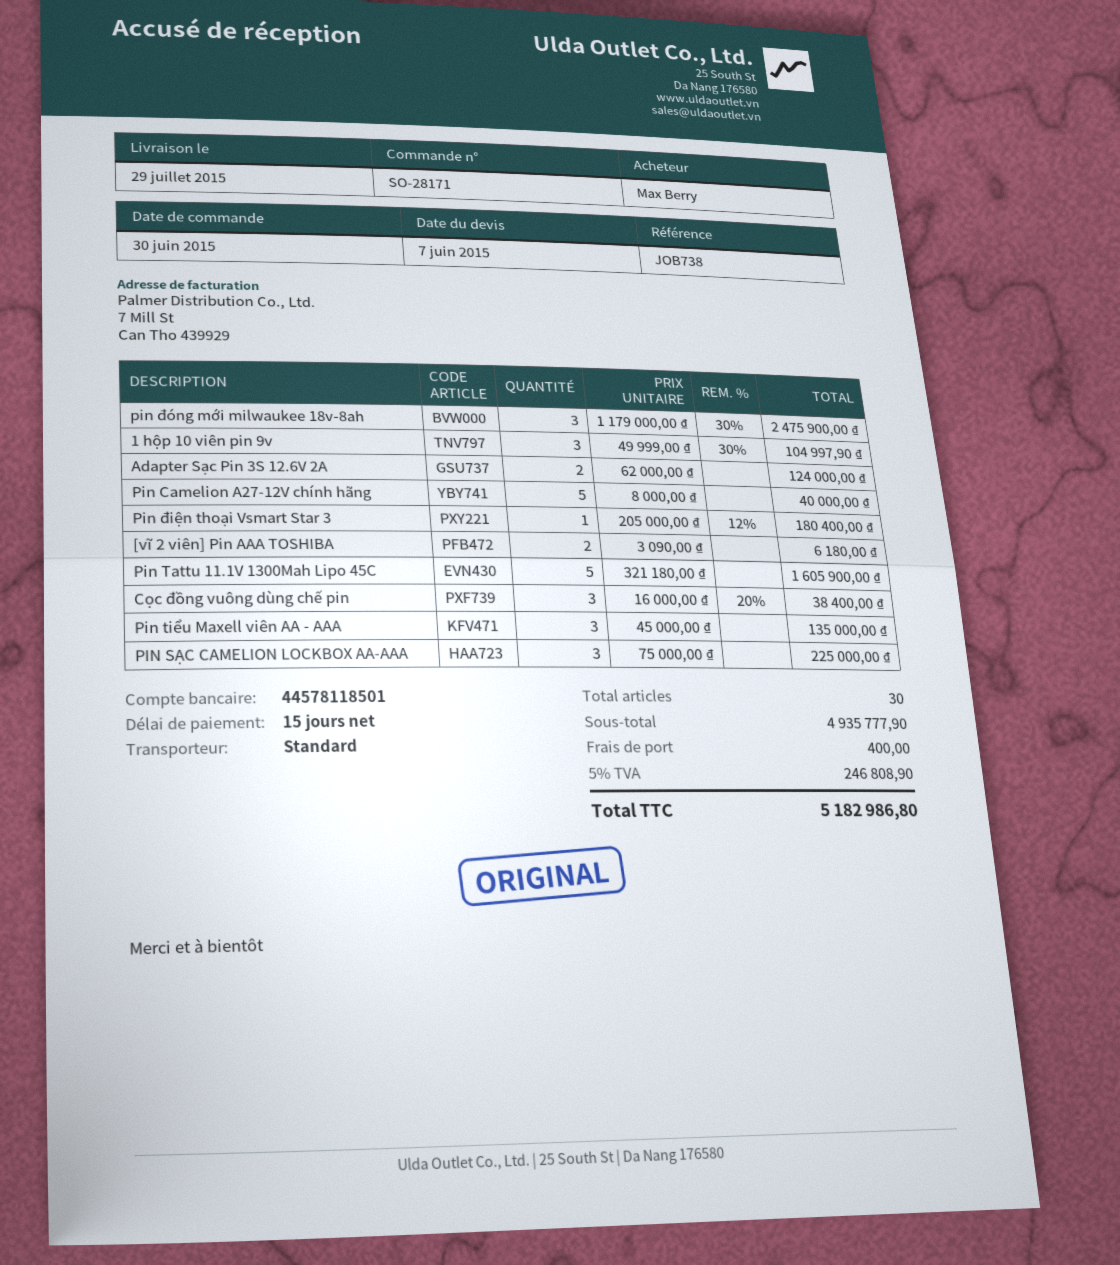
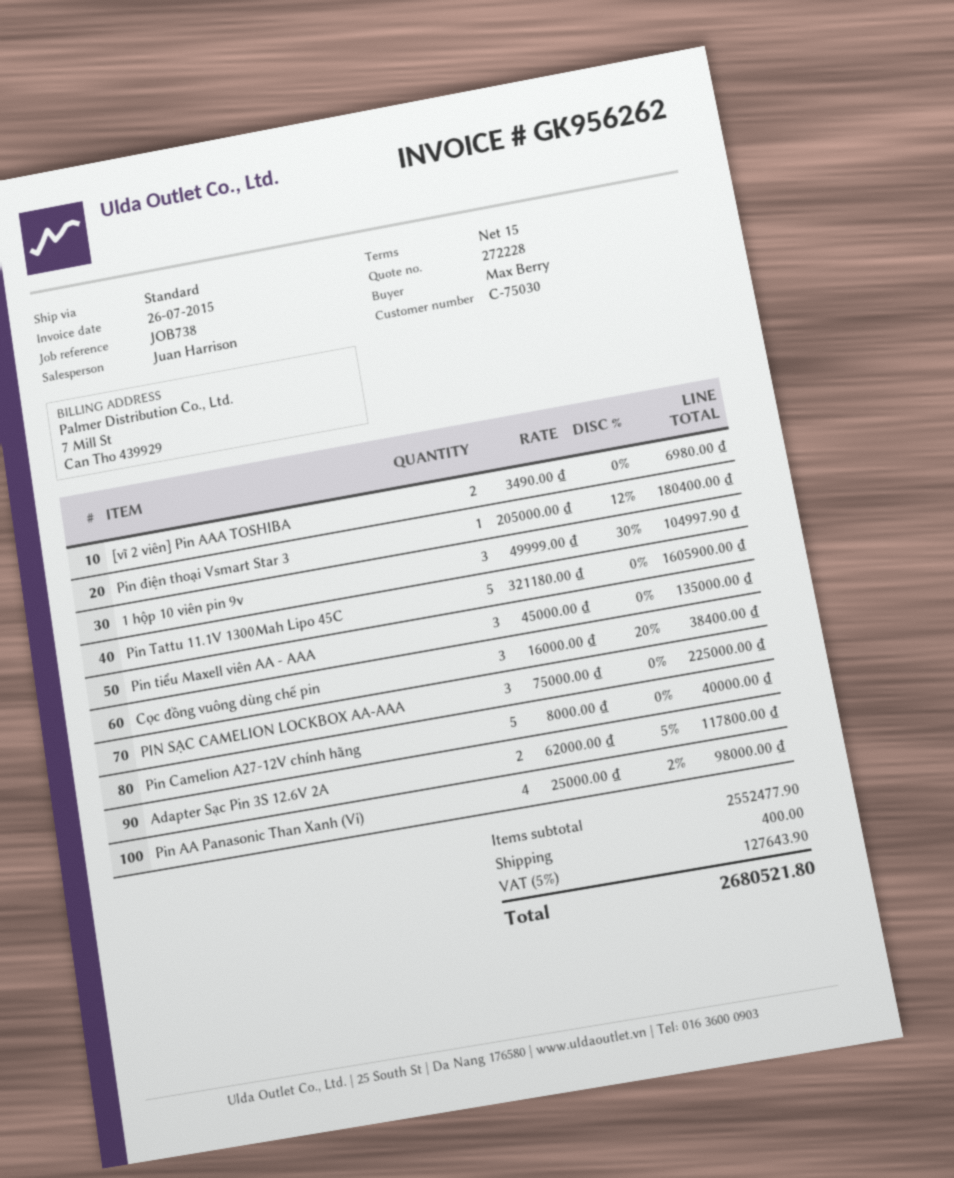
pin đóng mới milwaukee 18v-8ah: 3 x 1179000.00 - 30% = 2475900.00 -> none
Adapter Sạc Pin 3S 12.6V 2A: 2 x 62000.00 = 124000.00 -> 2 x 62000.00 - 5% = 117800.00
[vĩ 2 viên] Pin AAA TOSHIBA: 2 x 3090.00 = 6180.00 -> 2 x 3490.00 = 6980.00
Pin AA Panasonic Than Xanh (Vỉ): none -> 4 x 25000.00 - 2% = 98000.00
subtotal: 4935777.90 -> 2552477.90
tax: 5% = 246808.90 -> 5% = 127643.90
total: 5182986.80 -> 2680521.80

